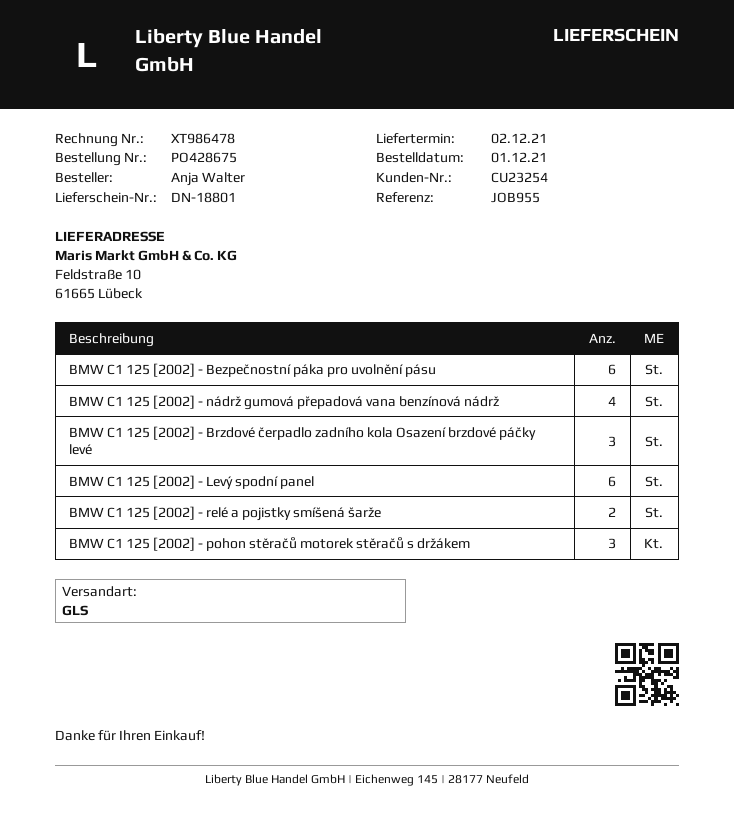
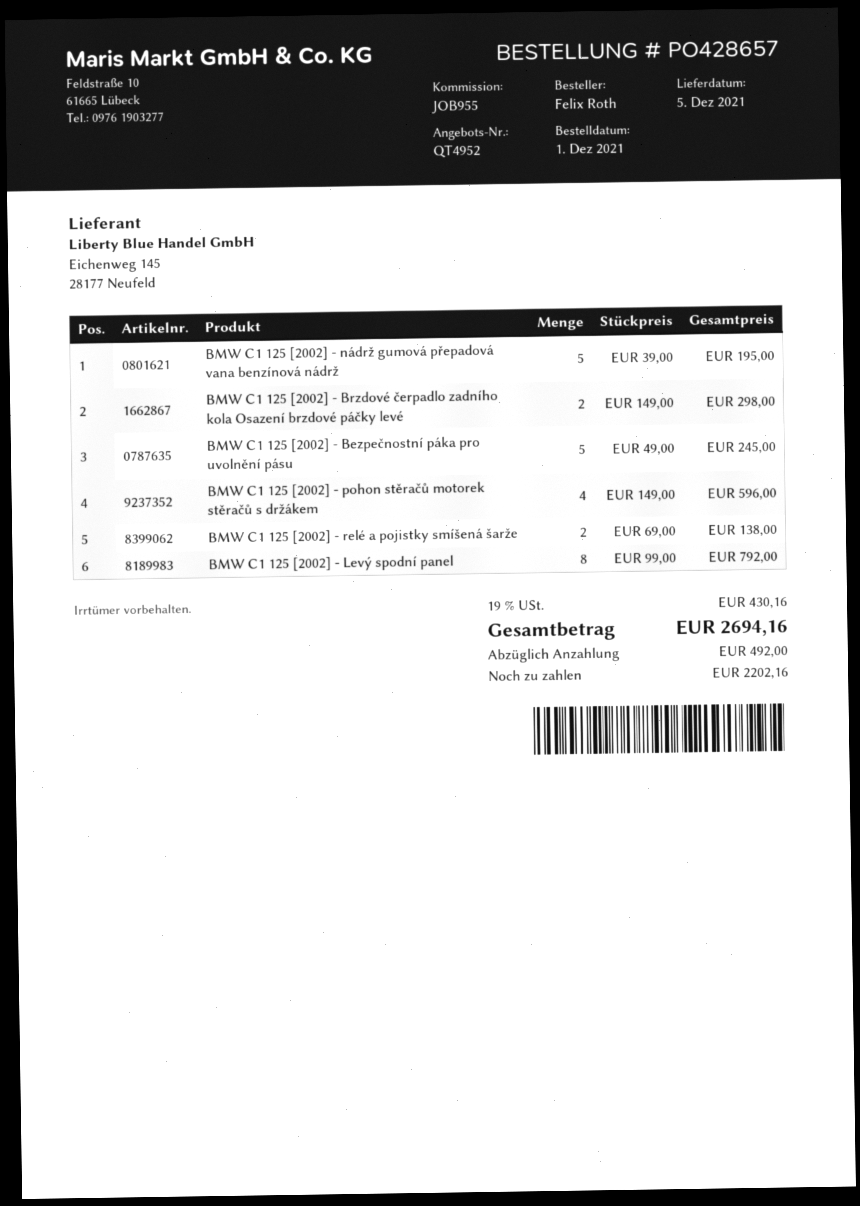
order number: PO428675 -> PO428657
delivery date: 2021-12-02 -> 2021-12-05
ordered by: Anja Walter -> Felix Roth
BMW C1 125 [2002] - Bezpečnostní páka pro uvolnění pásu: 6 -> 5
BMW C1 125 [2002] - nádrž gumová přepadová vana benzínová nádrž: 4 -> 5
BMW C1 125 [2002] - Brzdové čerpadlo zadního kola Osazení brzdové páčky levé: 3 -> 2
BMW C1 125 [2002] - Levý spodní panel: 6 -> 8
BMW C1 125 [2002] - pohon stěračů motorek stěračů s držákem: 3 -> 4

